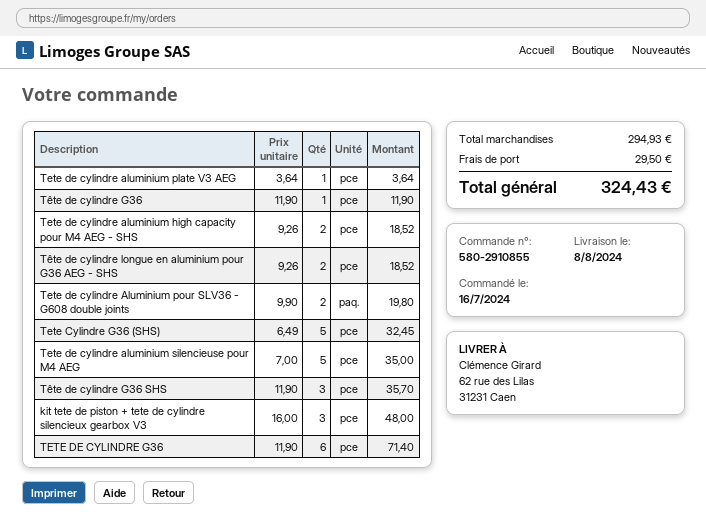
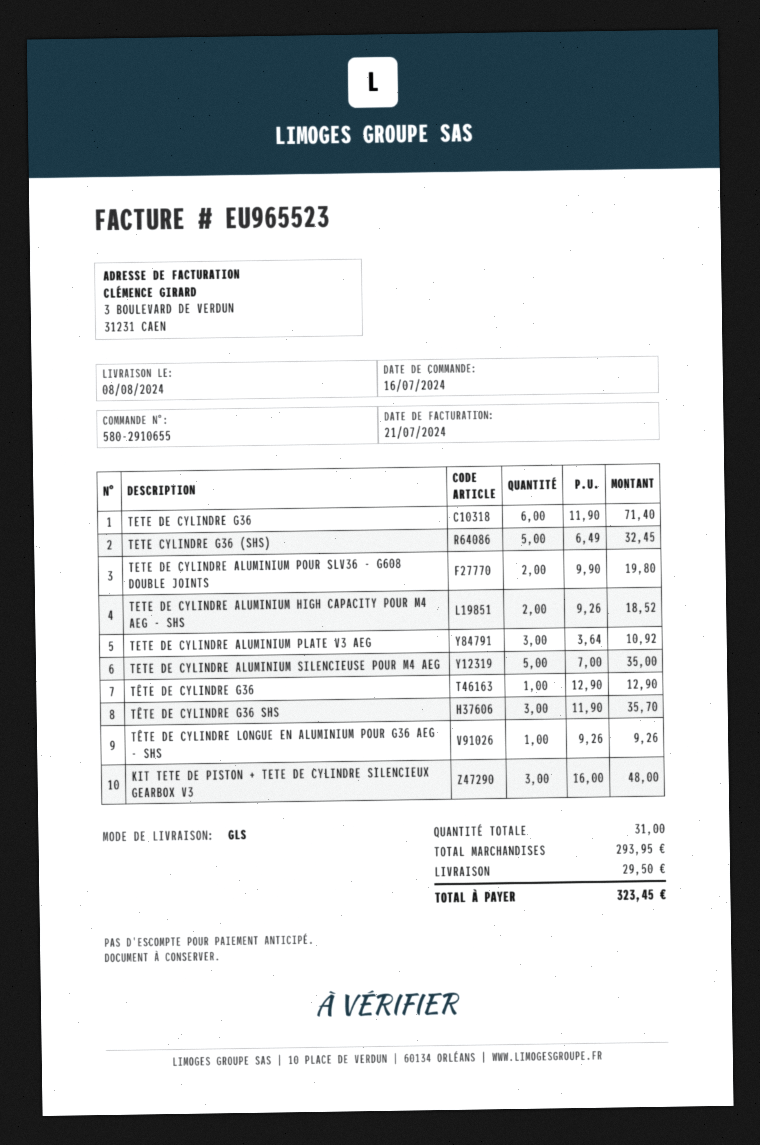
order number: 580-2910855 -> 580-2910655
Tete de cylindre aluminium plate V3 AEG: 1 x 3.64 = 3.64 -> 3 x 3.64 = 10.92
Tête de cylindre G36: 1 x 11.90 = 11.90 -> 1 x 12.90 = 12.90
Tête de cylindre longue en aluminium pour G36 AEG - SHS: 2 x 9.26 = 18.52 -> 1 x 9.26 = 9.26
subtotal: 294.93 -> 293.95
total: 324.43 -> 323.45

